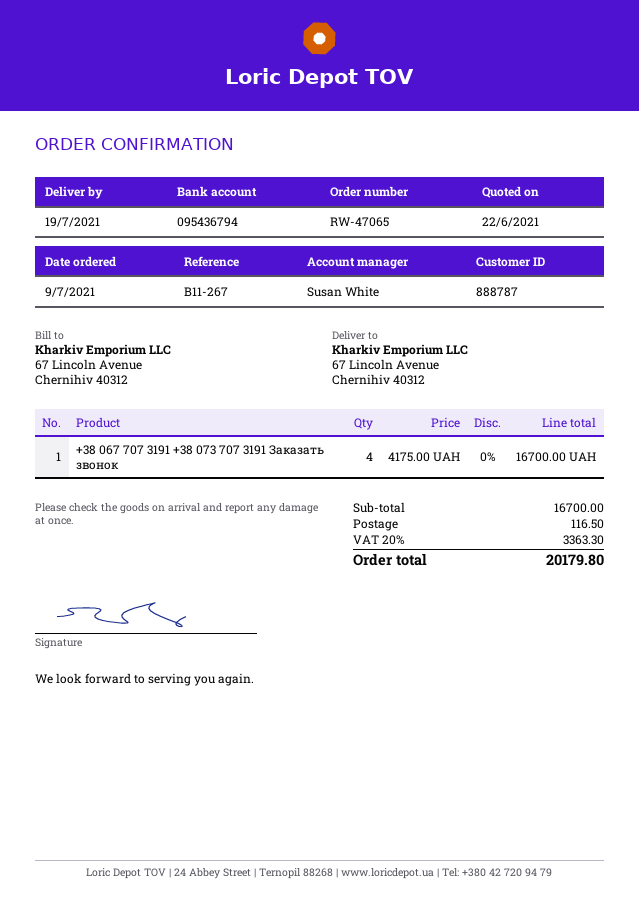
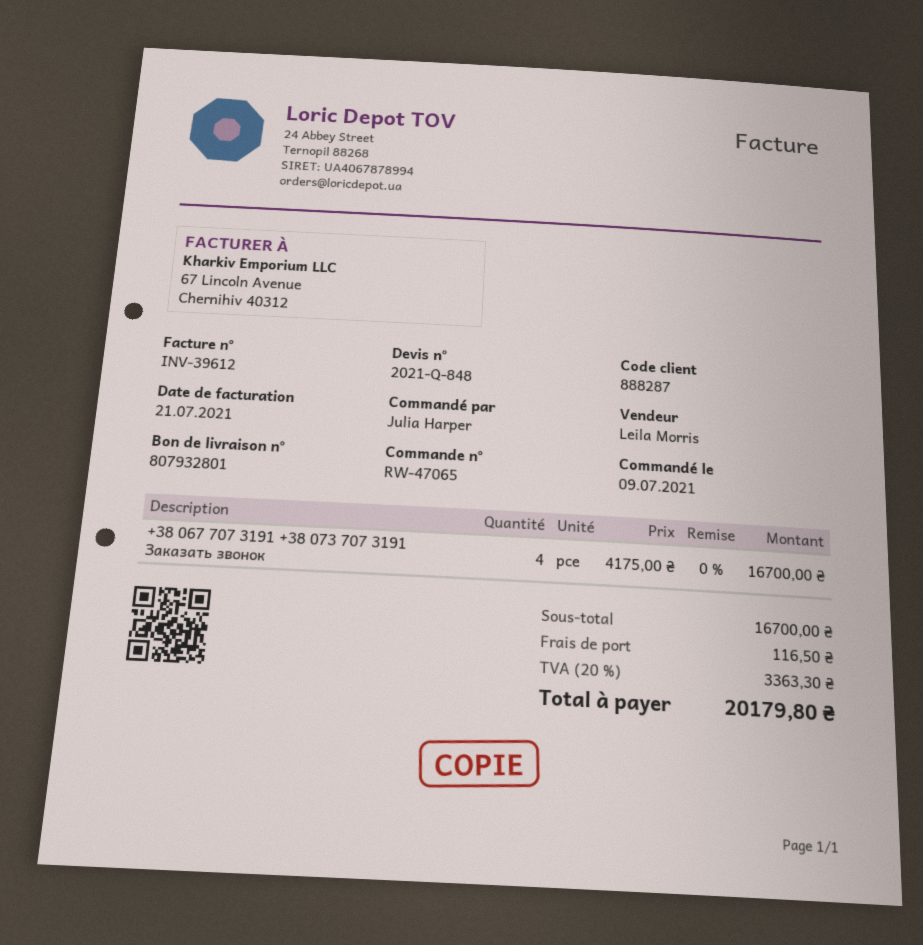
customer number: 888787 -> 888287
sales rep: Susan White -> Leila Morris

